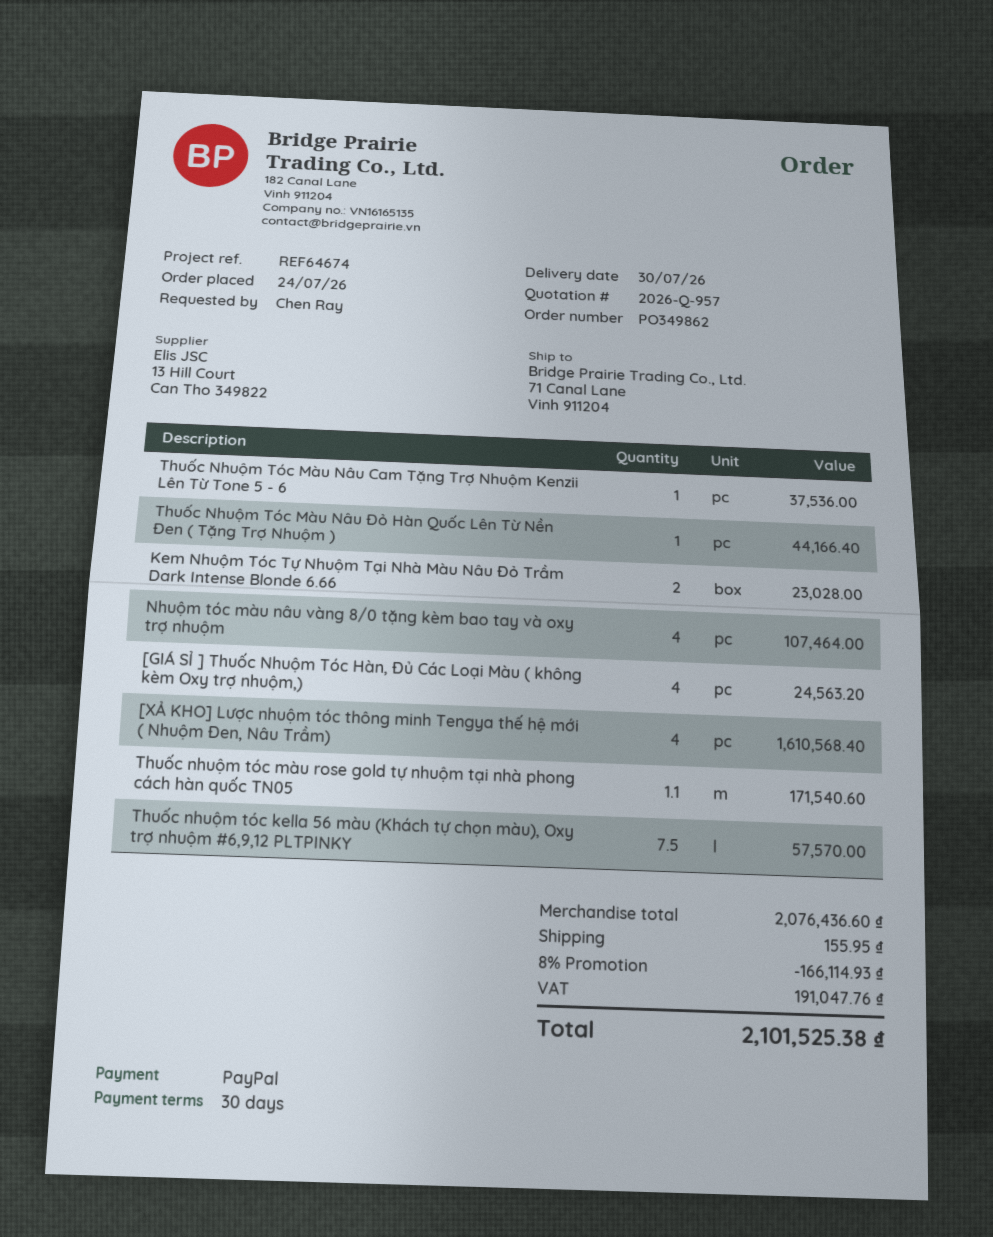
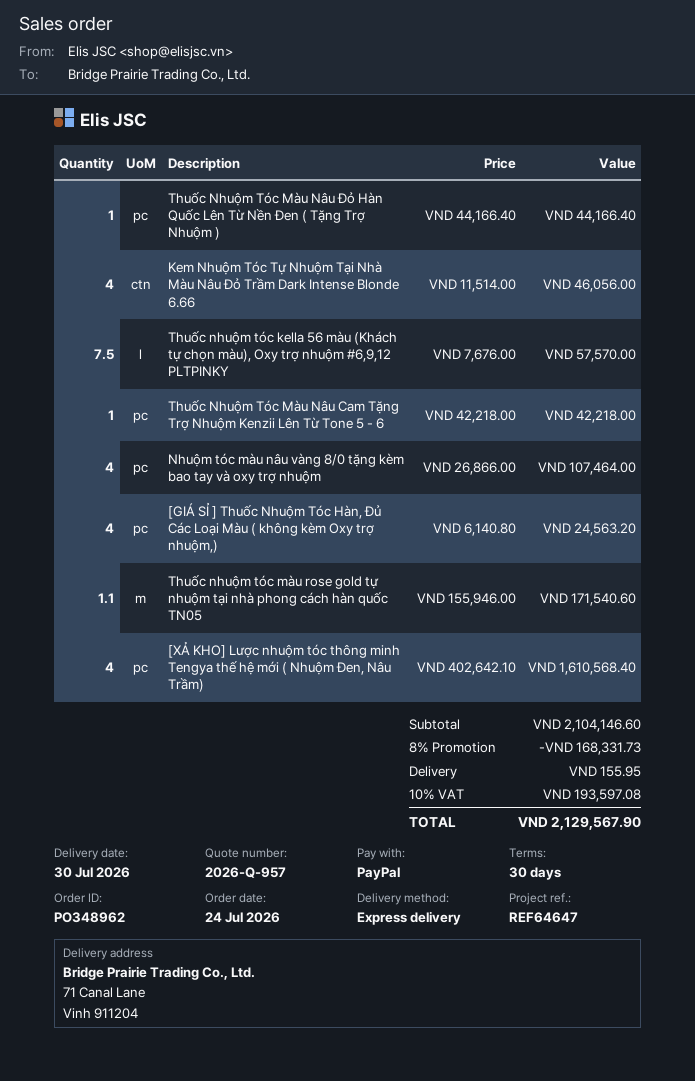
order number: PO349862 -> PO348962
reference: REF64674 -> REF64647
Thuốc Nhuộm Tóc Màu Nâu Cam Tặng Trợ Nhuộm Kenzii Lên Từ Tone 5 - 6: 1 for 37536.00 -> 1 for 42218.00
Kem Nhuộm Tóc Tự Nhuộm Tại Nhà Màu Nâu Đỏ Trầm Dark Intense Blonde 6.66: 2 for 23028.00 -> 4 for 46056.00
subtotal: 2076436.60 -> 2104146.60
discount: 8% = 166114.93 -> 8% = 168331.73
tax: 191047.76 -> 193597.08
total: 2101525.38 -> 2129567.90

